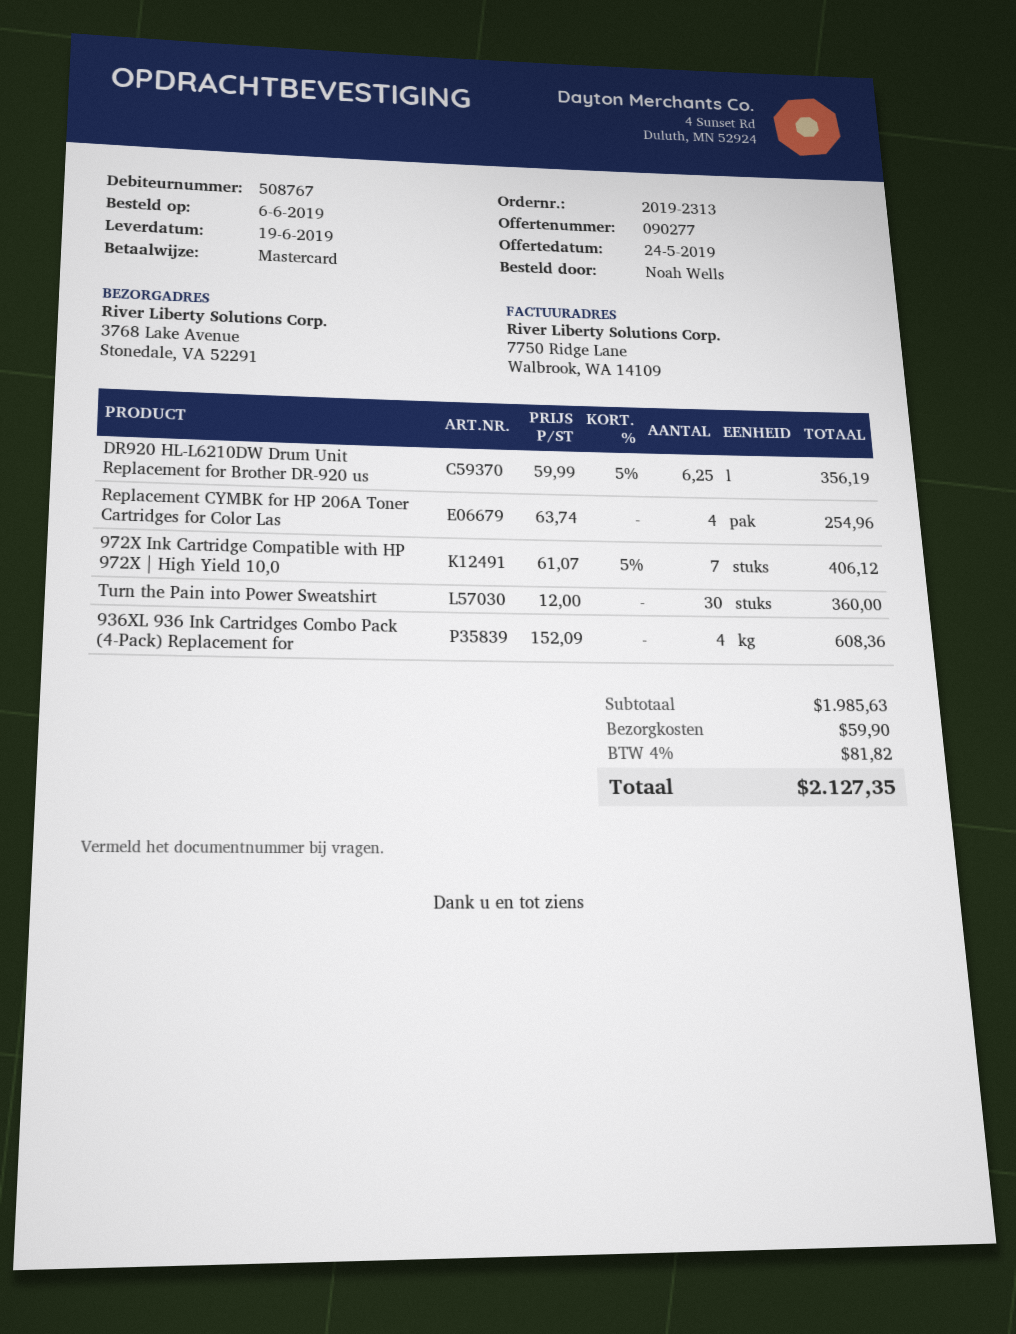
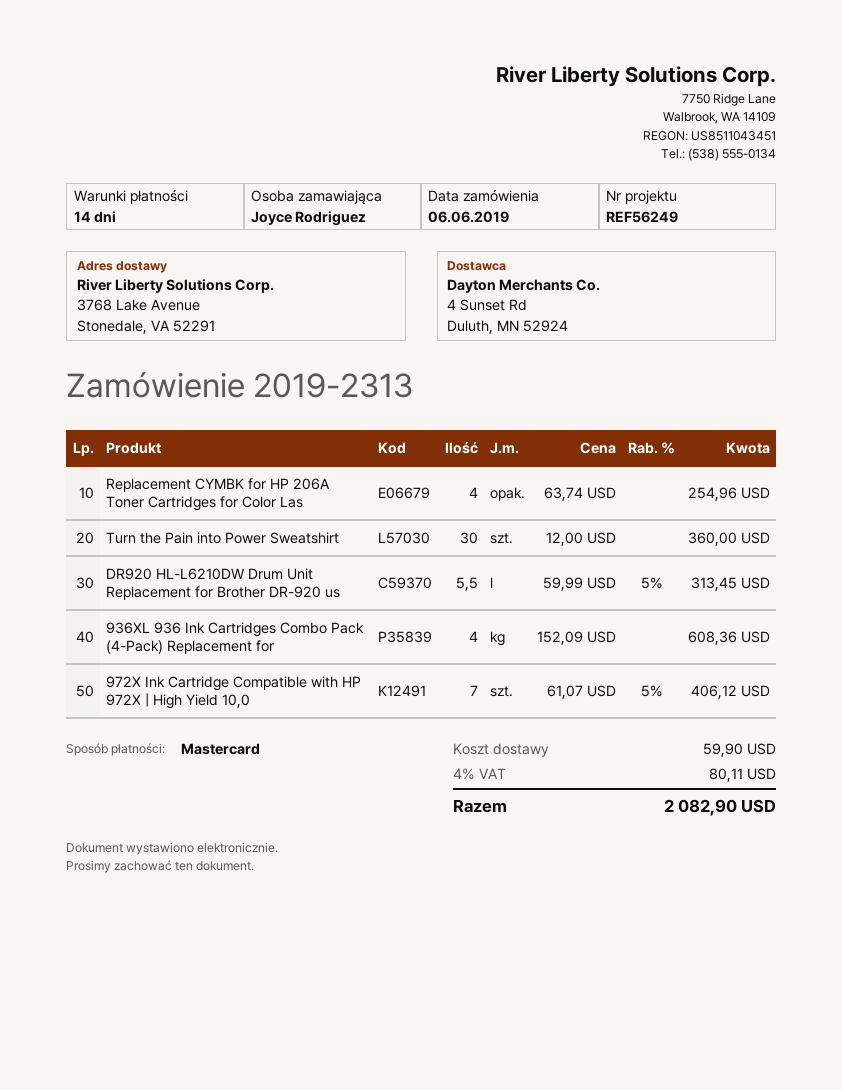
ordered by: Noah Wells -> Joyce Rodriguez
DR920 HL-L6210DW Drum Unit Replacement for Brother DR-920 us: 6.25 x 59.99 - 5% = 356.19 -> 5.5 x 59.99 - 5% = 313.45
tax: 4% = 81.82 -> 4% = 80.11
total: 2127.35 -> 2082.90

